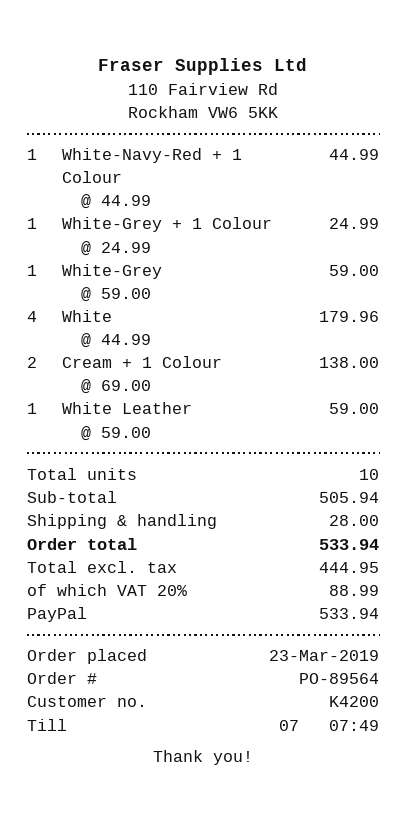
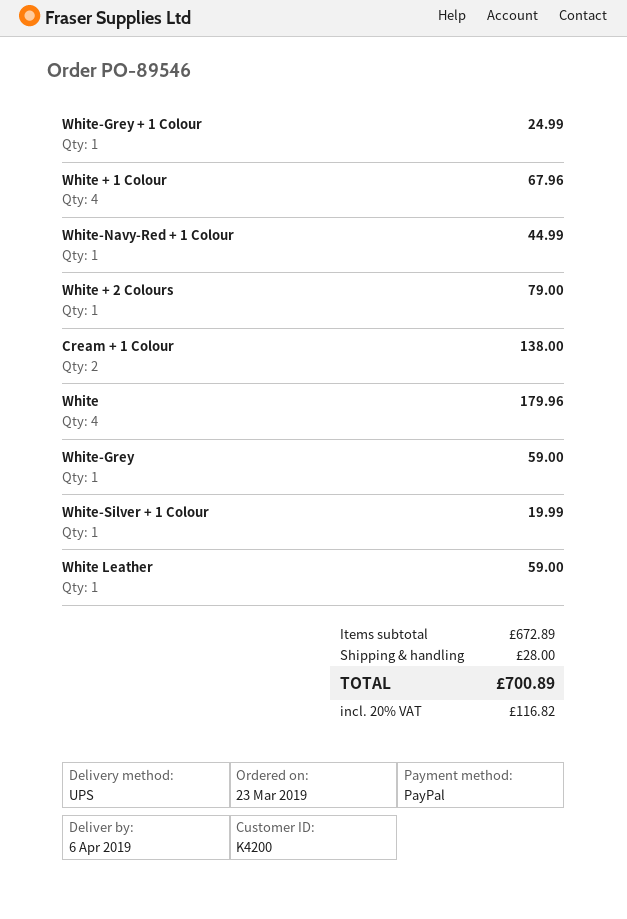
order number: PO-89564 -> PO-89546
White + 1 Colour: none -> 4 for 67.96
White + 2 Colours: none -> 1 for 79.00
White-Silver + 1 Colour: none -> 1 for 19.99
subtotal: 505.94 -> 672.89
tax: 20% = 88.99 -> 20% = 116.82
total: 533.94 -> 700.89

